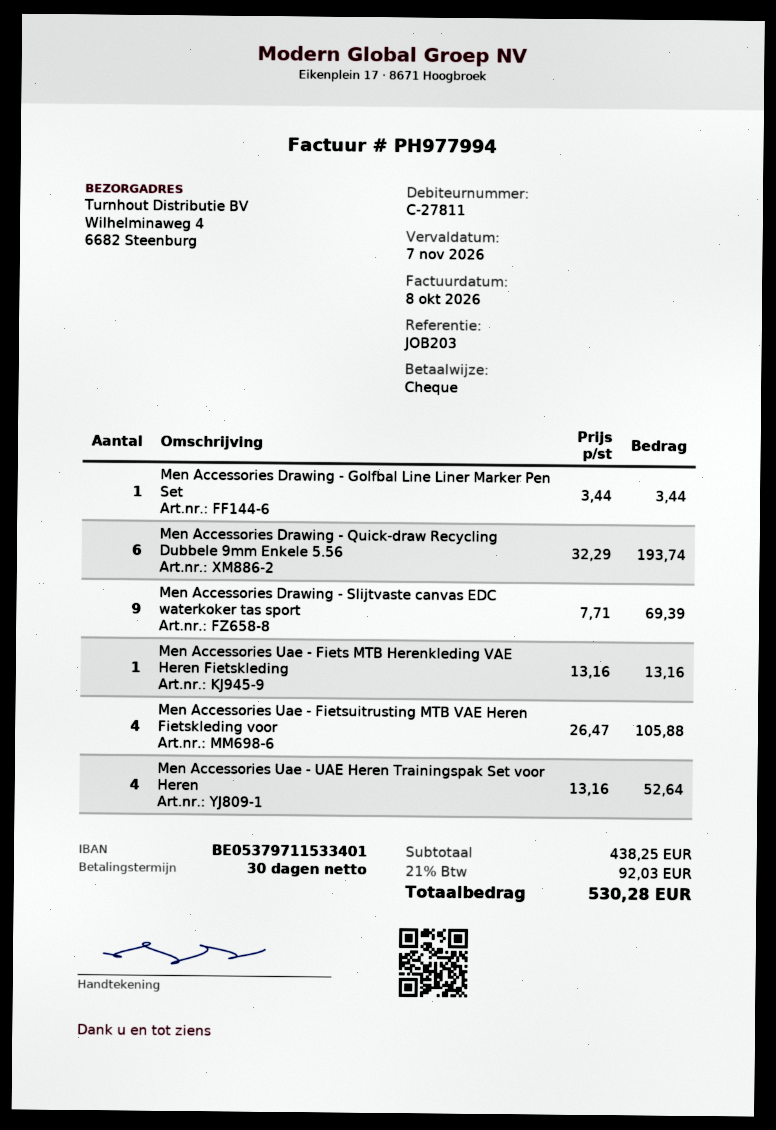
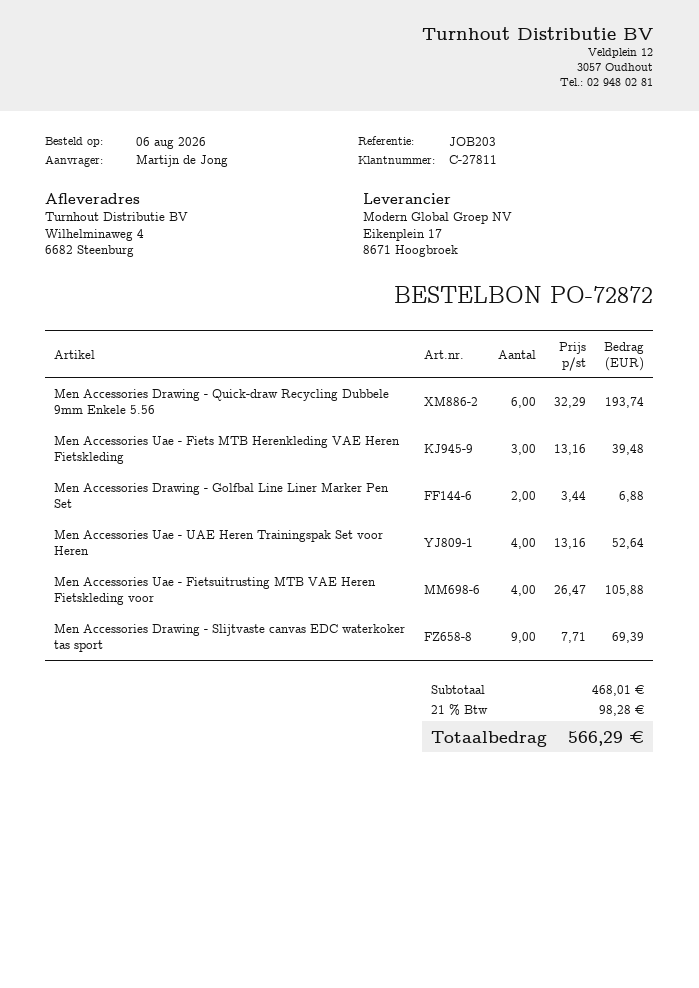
Men Accessories Drawing - Golfbal Line Liner Marker Pen Set: 1 x 3.44 = 3.44 -> 2 x 3.44 = 6.88
Men Accessories Uae - Fiets MTB Herenkleding VAE Heren Fietskleding: 1 x 13.16 = 13.16 -> 3 x 13.16 = 39.48
subtotal: 438.25 -> 468.01
tax: 21% = 92.03 -> 21% = 98.28
total: 530.28 -> 566.29

